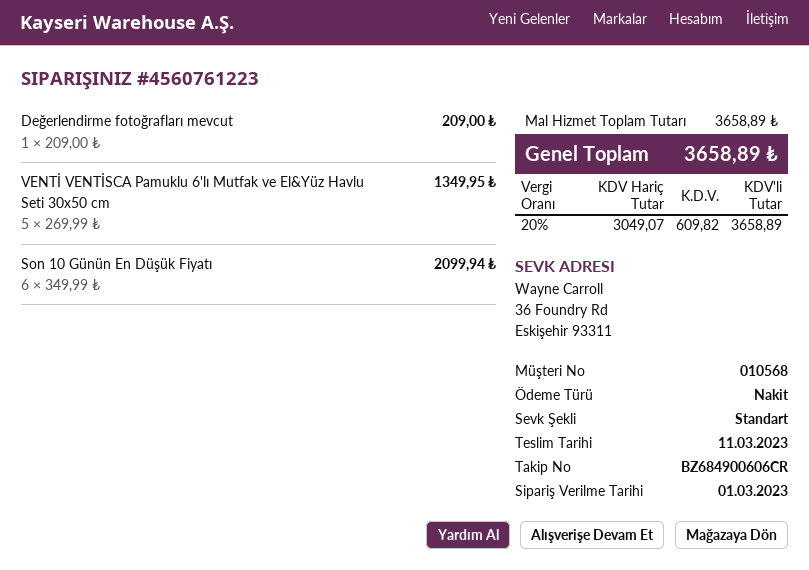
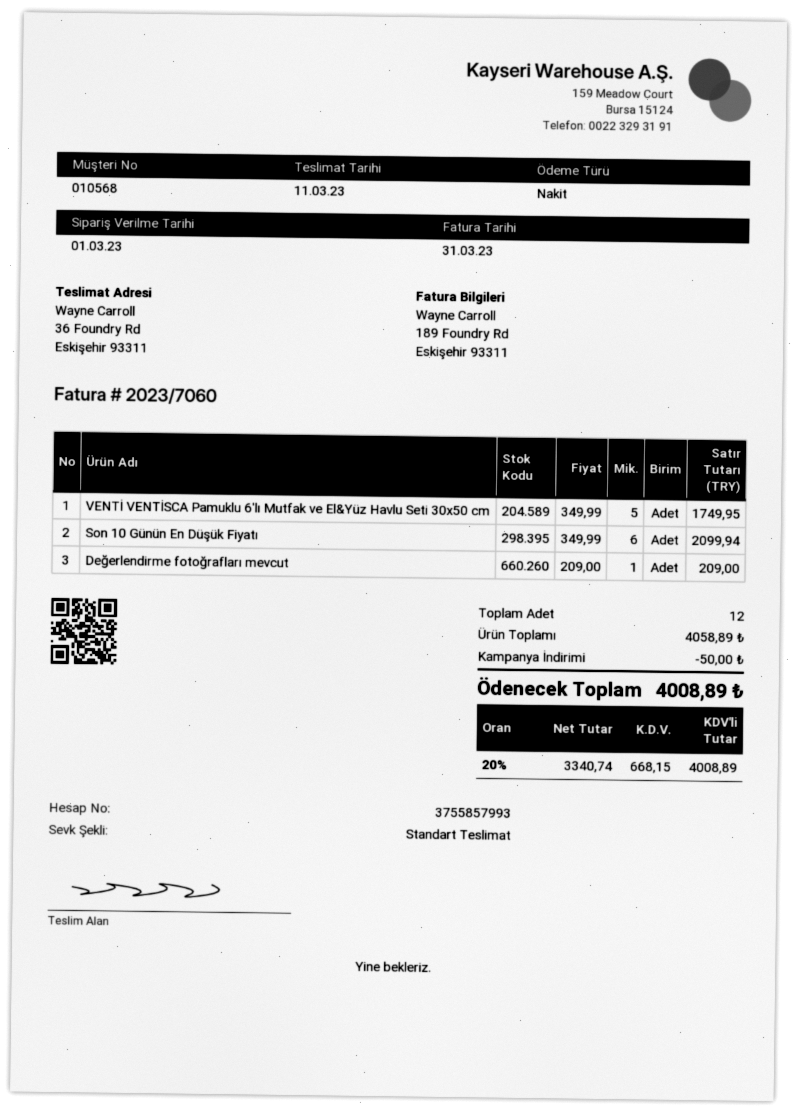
VENTİ VENTİSCA Pamuklu 6'lı Mutfak ve El&Yüz Havlu Seti 30x50 cm: 5 x 269.99 = 1349.95 -> 5 x 349.99 = 1749.95
subtotal: 3658.89 -> 4058.89
discount: none -> 50.00
net: 3049.07 -> 3340.74
tax: 20% = 609.82 -> 20% = 668.15
total: 3658.89 -> 4008.89

